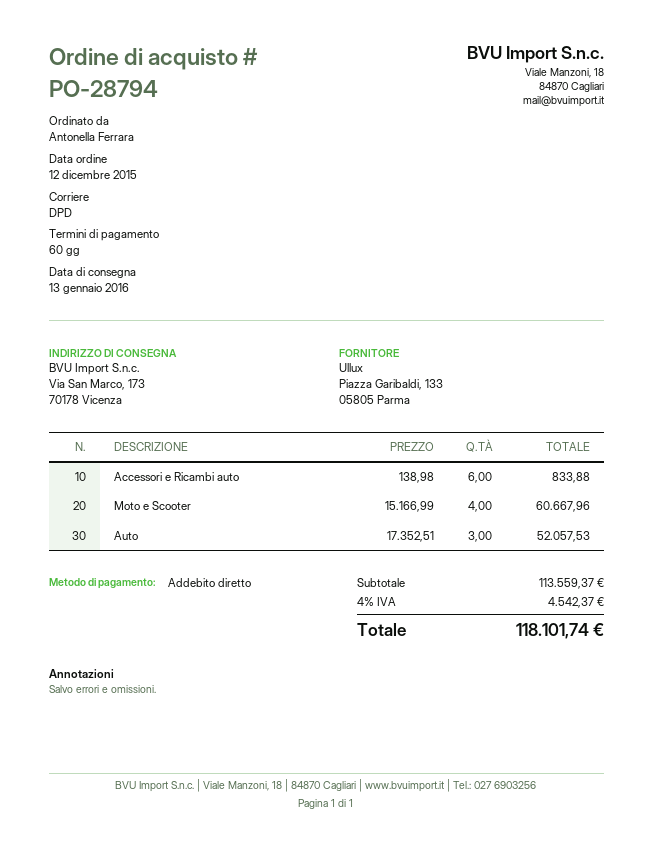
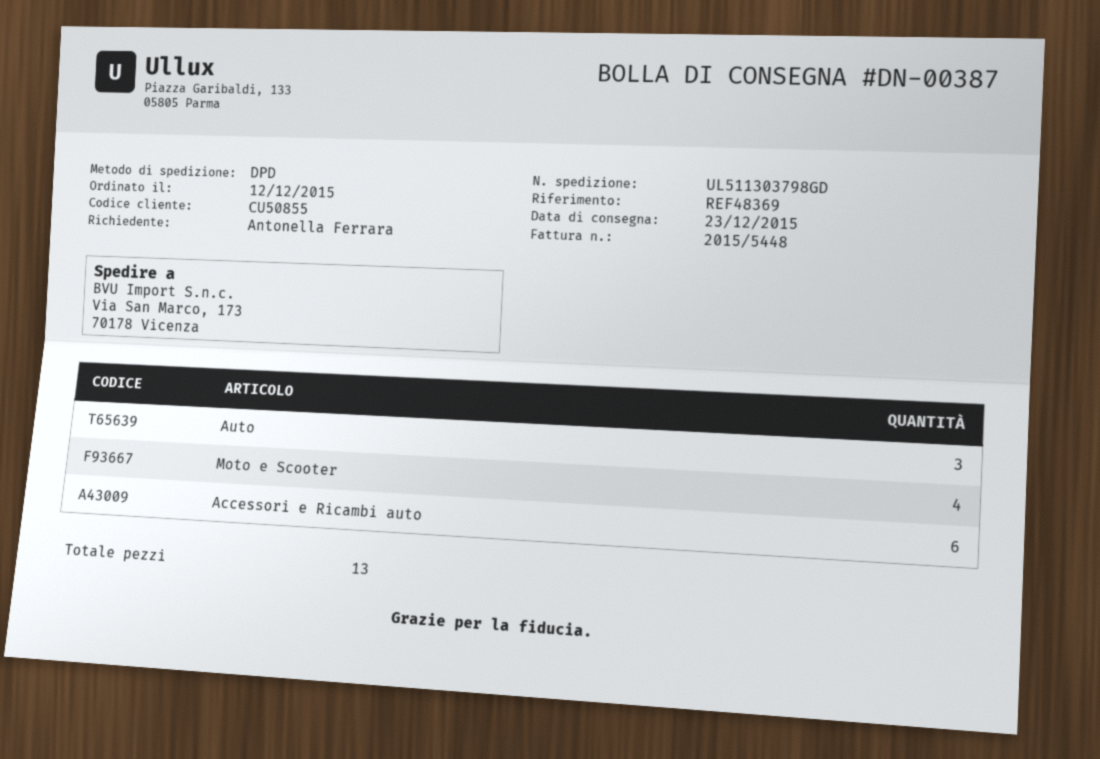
delivery date: 2016-01-13 -> 2015-12-23

